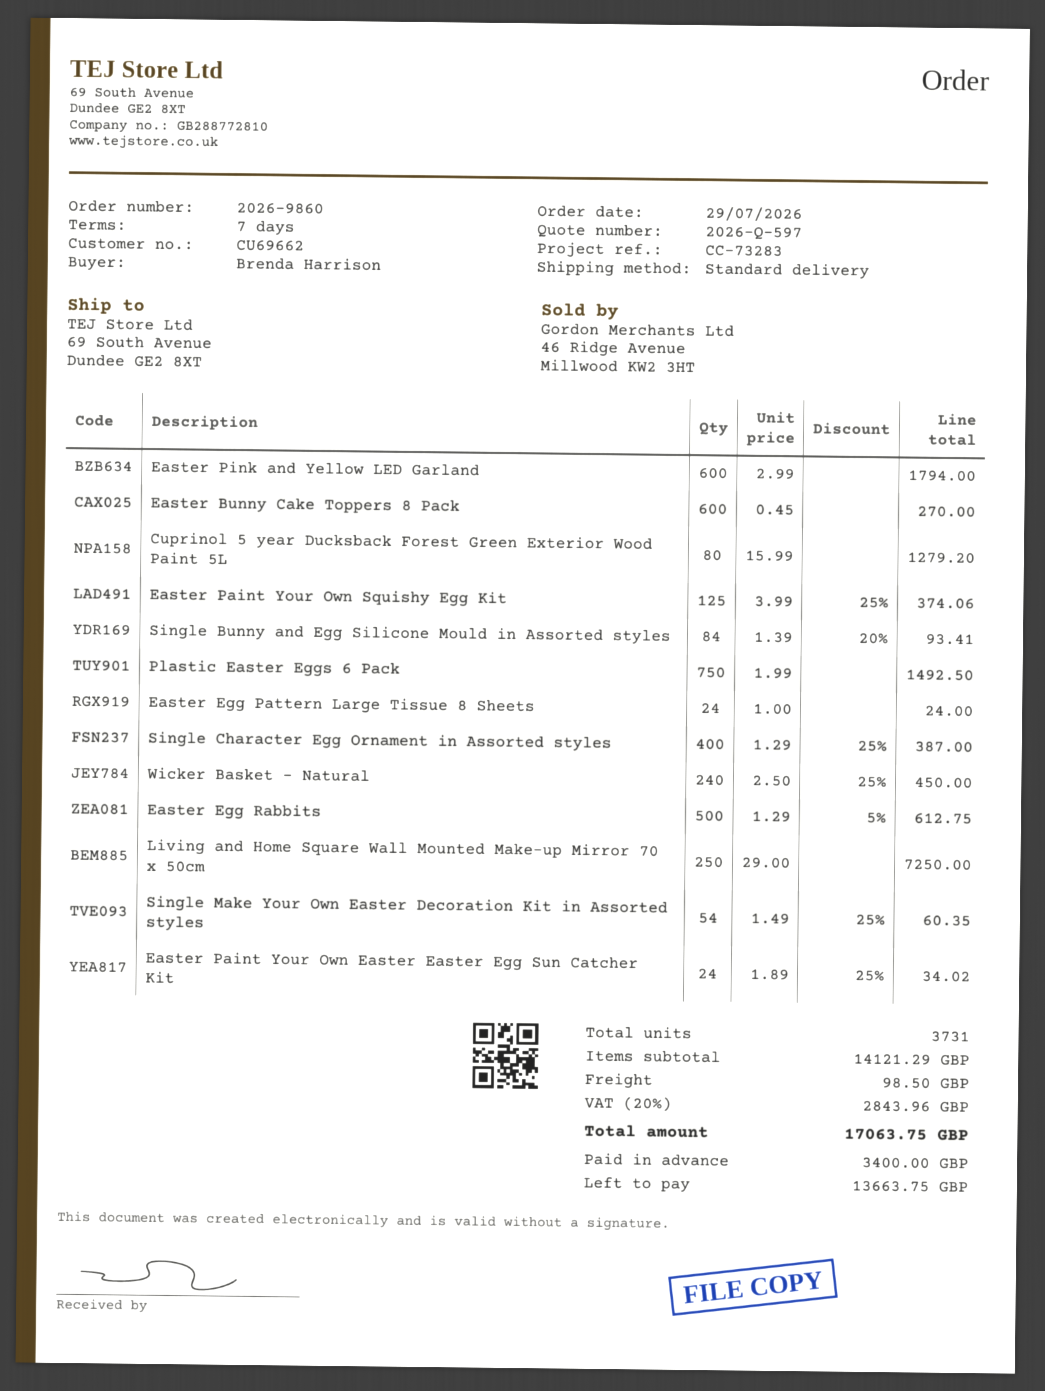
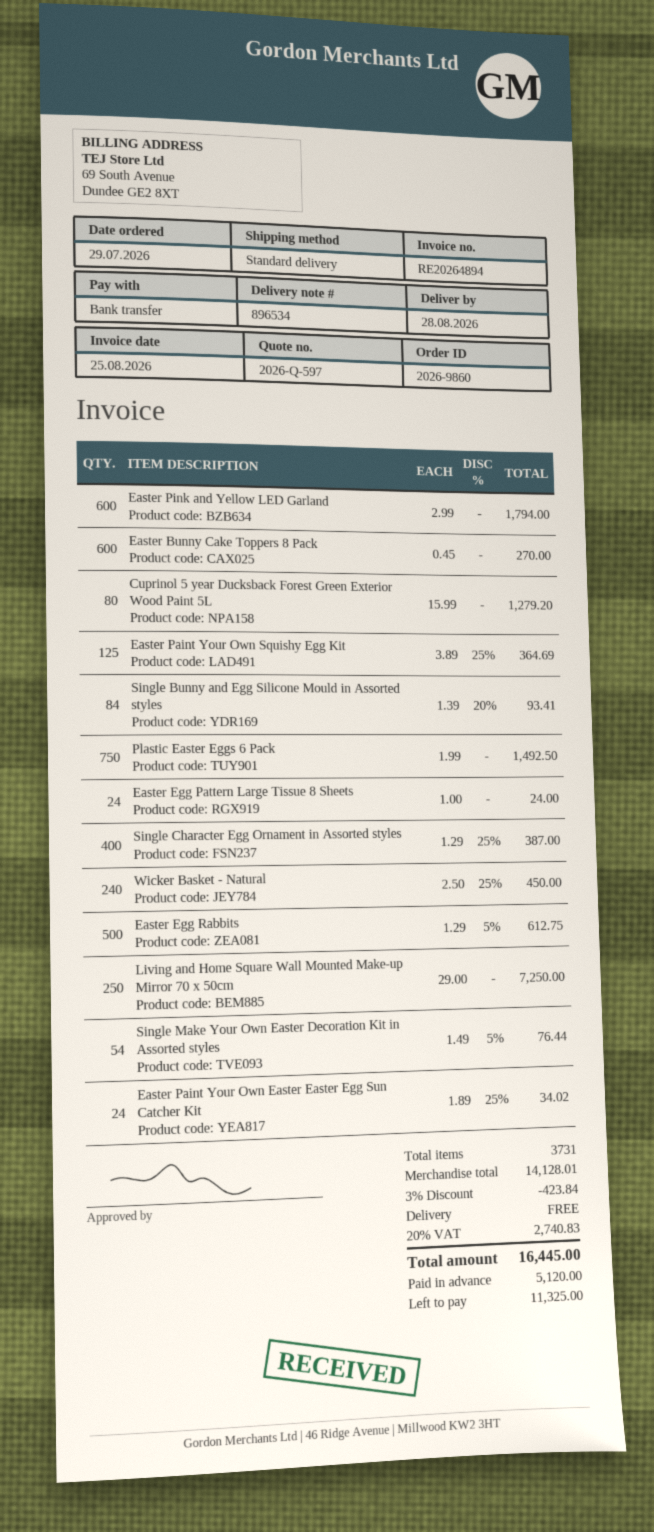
Easter Paint Your Own Squishy Egg Kit: 125 x 3.99 - 25% = 374.06 -> 125 x 3.89 - 25% = 364.69
Single Make Your Own Easter Decoration Kit in Assorted styles: 54 x 1.49 - 25% = 60.35 -> 54 x 1.49 - 5% = 76.44
subtotal: 14121.29 -> 14128.01
discount: none -> 3% = 423.84
shipping: 98.50 -> 0.00
tax: 20% = 2843.96 -> 20% = 2740.83
total: 17063.75 -> 16445.00
deposit: 3400.00 -> 5120.00
balance: 13663.75 -> 11325.00

